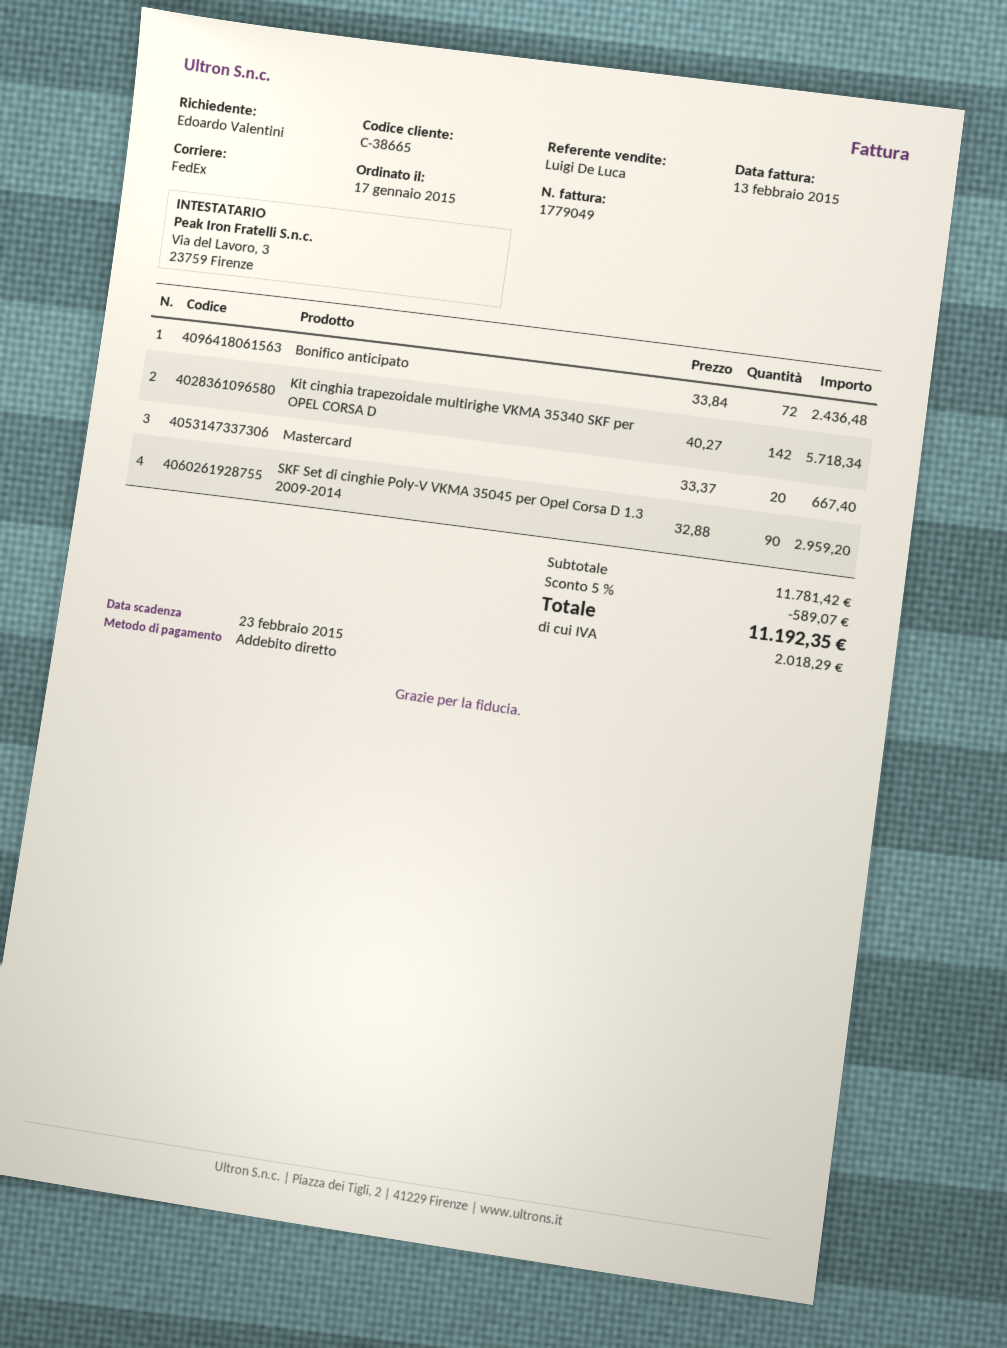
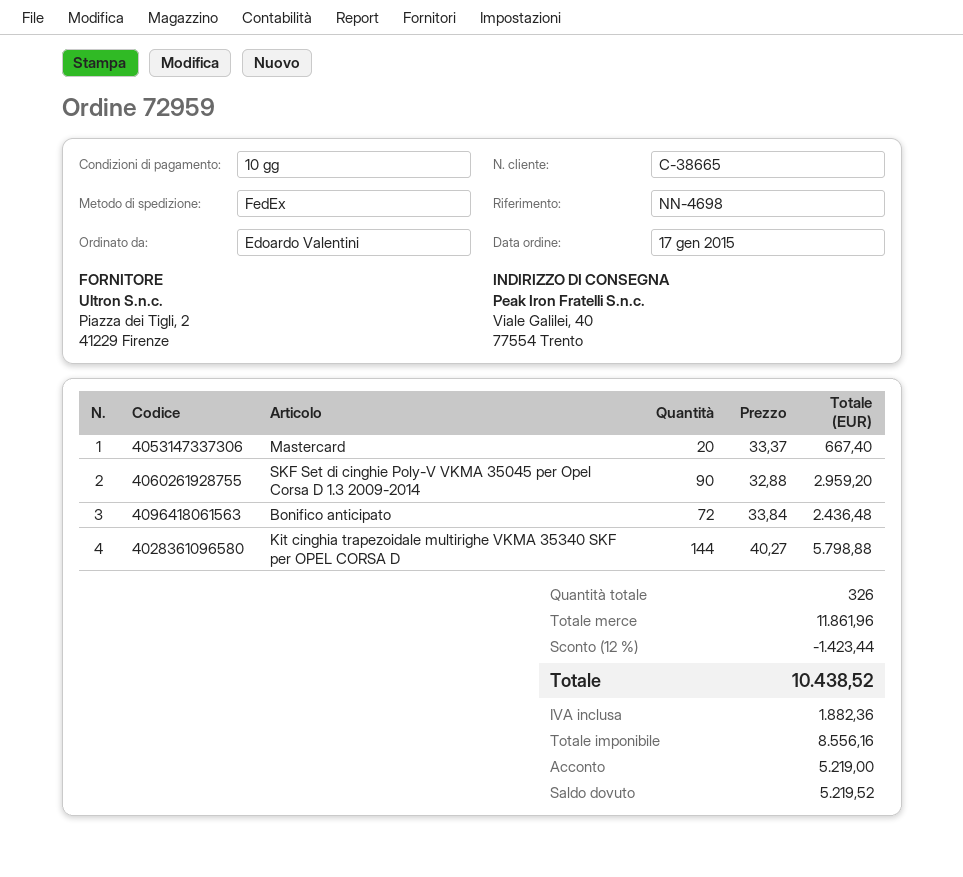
Kit cinghia trapezoidale multirighe VKMA 35340 SKF per OPEL CORSA D: 142 x 40.27 = 5718.34 -> 144 x 40.27 = 5798.88
subtotal: 11781.42 -> 11861.96
discount: 5% = 589.07 -> 12% = 1423.44
tax: 2018.29 -> 1882.36
total: 11192.35 -> 10438.52

